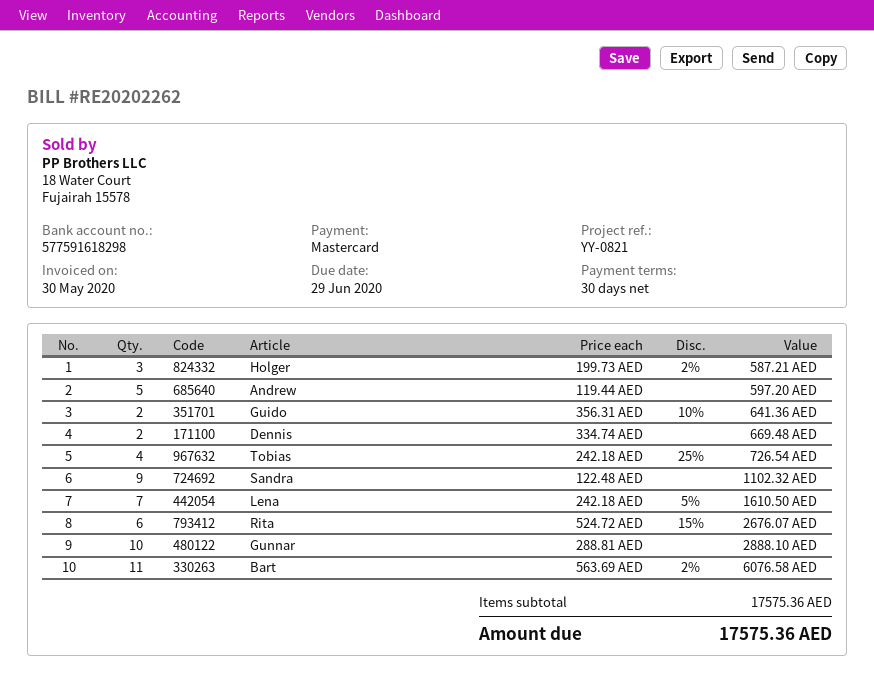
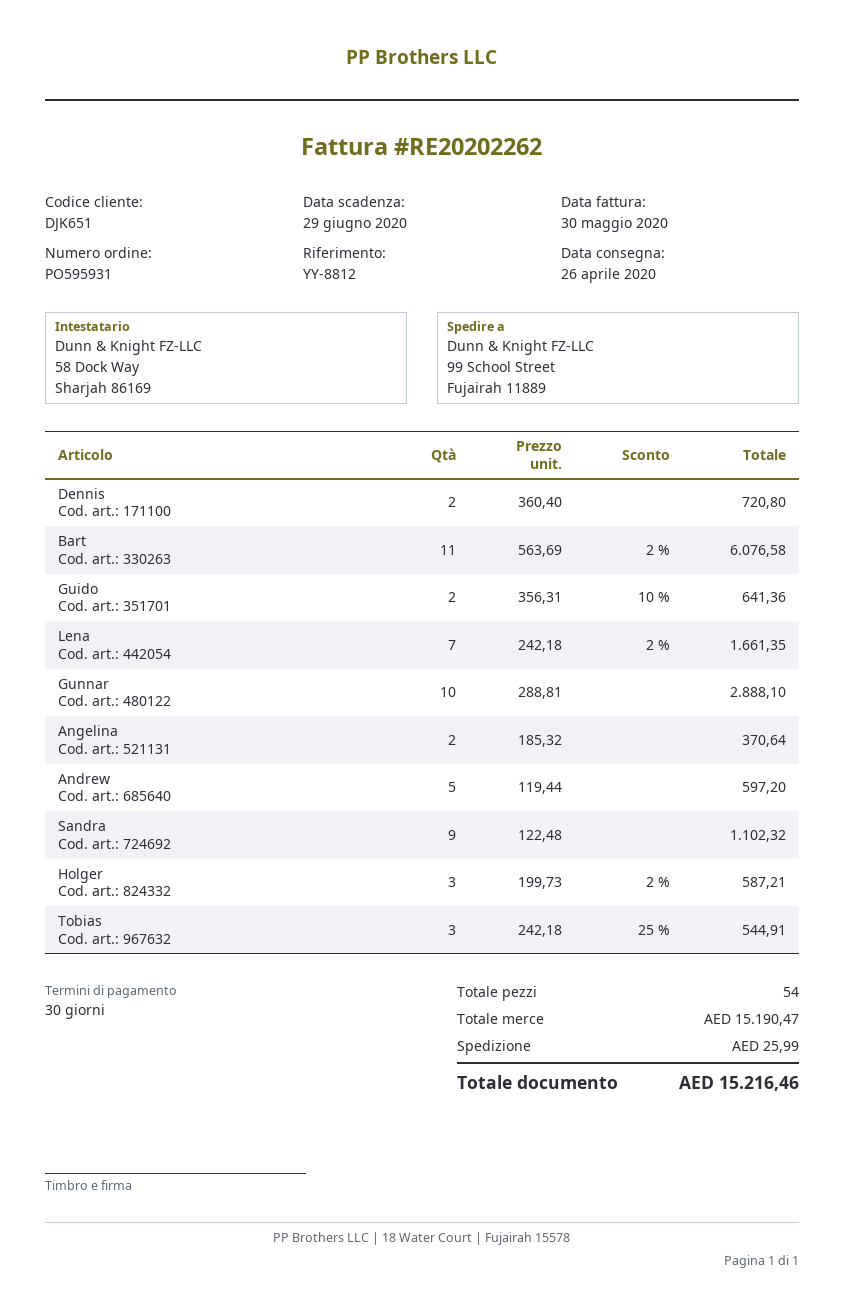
reference: YY-0821 -> YY-8812
Dennis: 2 x 334.74 = 669.48 -> 2 x 360.40 = 720.80
Tobias: 4 x 242.18 - 25% = 726.54 -> 3 x 242.18 - 25% = 544.91
Lena: 7 x 242.18 - 5% = 1610.50 -> 7 x 242.18 - 2% = 1661.35
Rita: 6 x 524.72 - 15% = 2676.07 -> none
Angelina: none -> 2 x 185.32 = 370.64
subtotal: 17575.36 -> 15190.47
shipping: none -> 25.99
total: 17575.36 -> 15216.46

